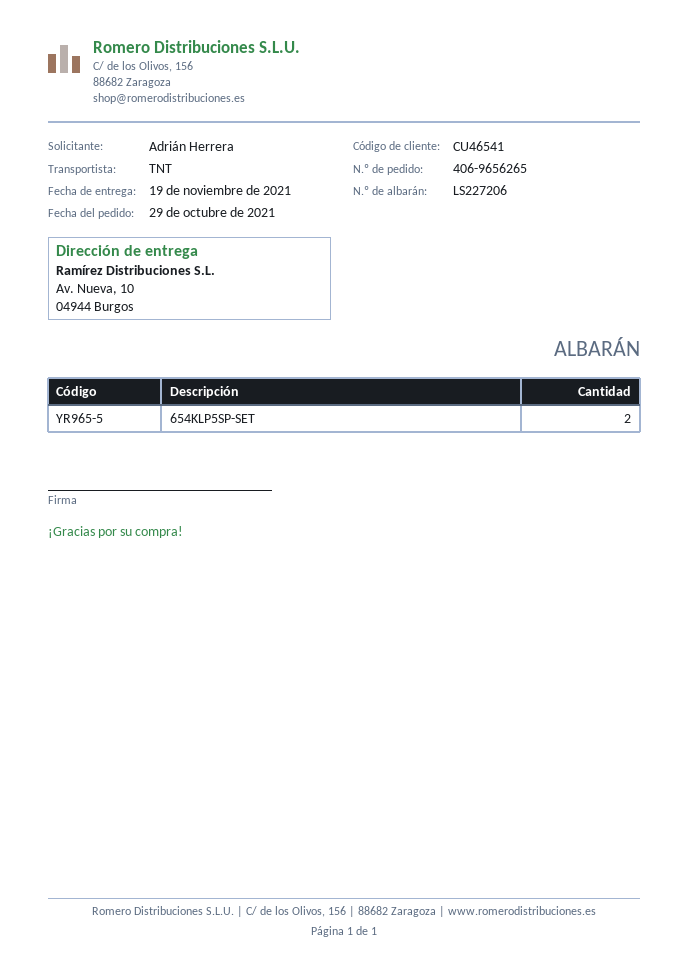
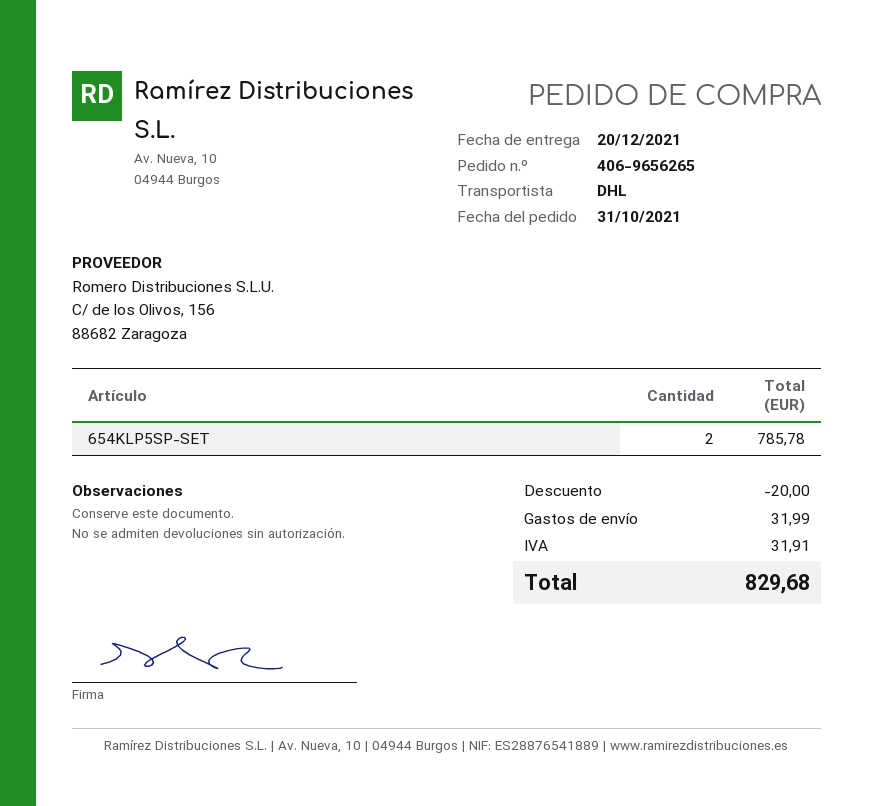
order date: 2021-10-29 -> 2021-10-31
delivery date: 2021-11-19 -> 2021-12-20
shipping method: TNT -> DHL

